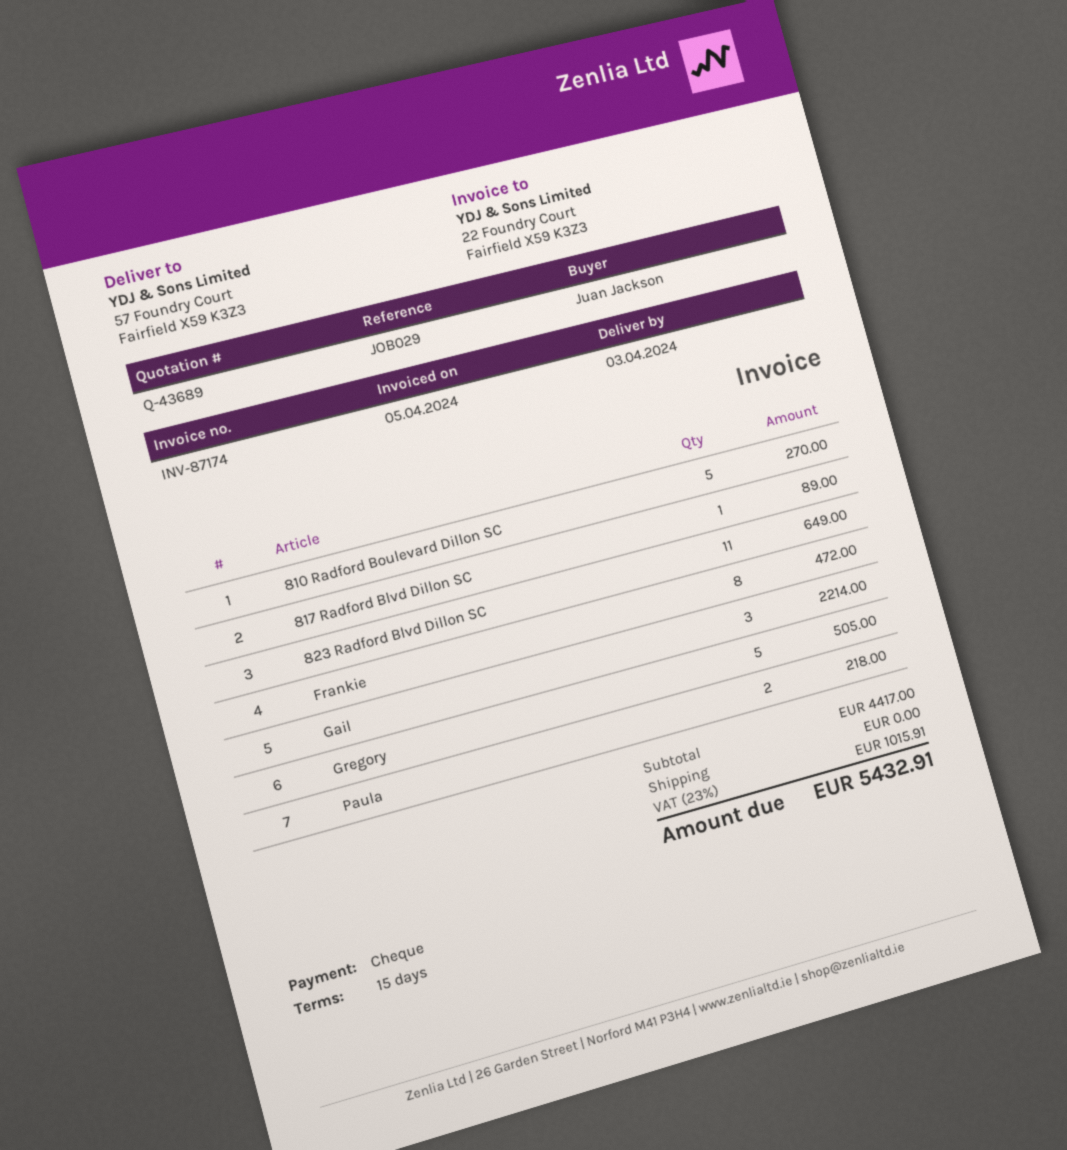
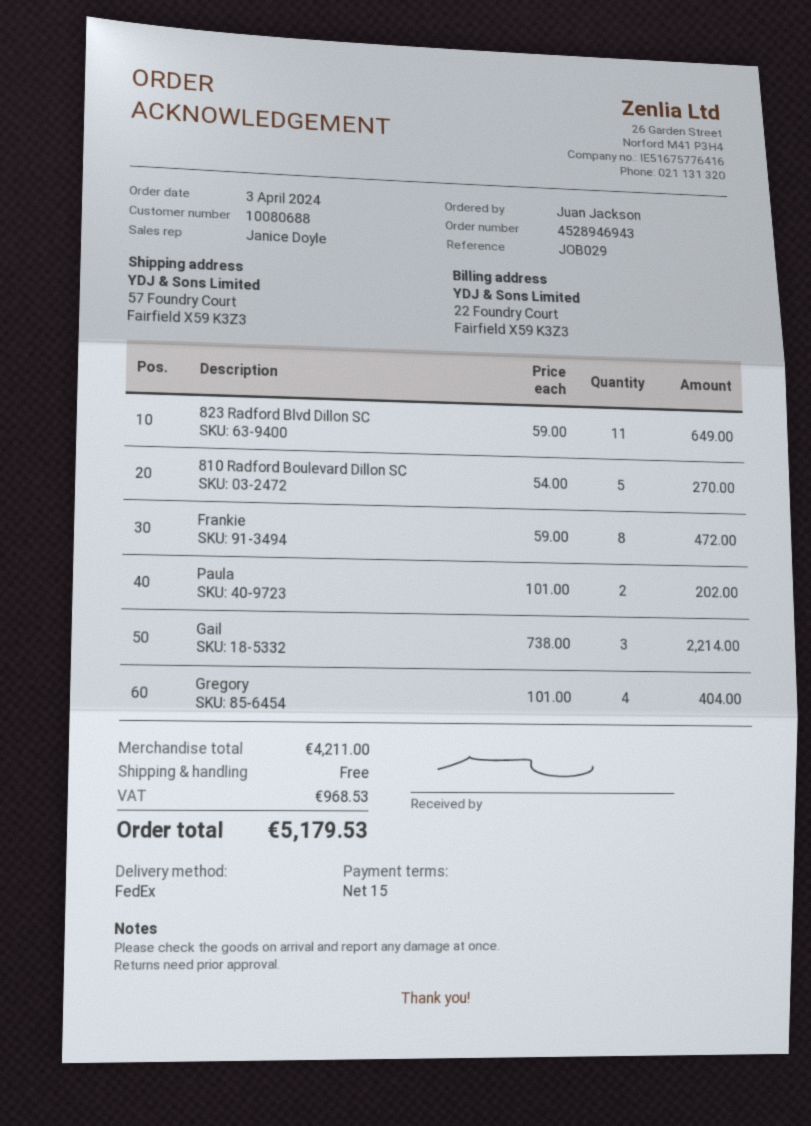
817 Radford Blvd Dillon SC: 1 for 89.00 -> none
Gregory: 5 for 505.00 -> 4 for 404.00
Paula: 2 for 218.00 -> 2 for 202.00
subtotal: 4417.00 -> 4211.00
tax: 1015.91 -> 968.53
total: 5432.91 -> 5179.53

